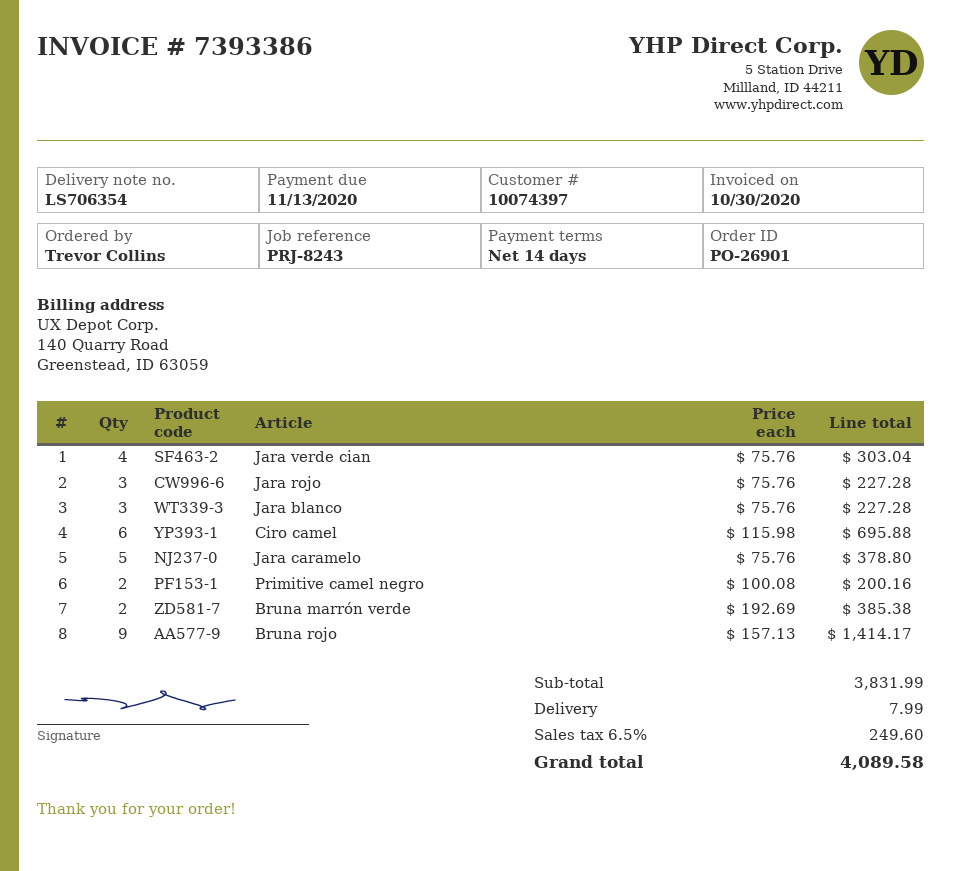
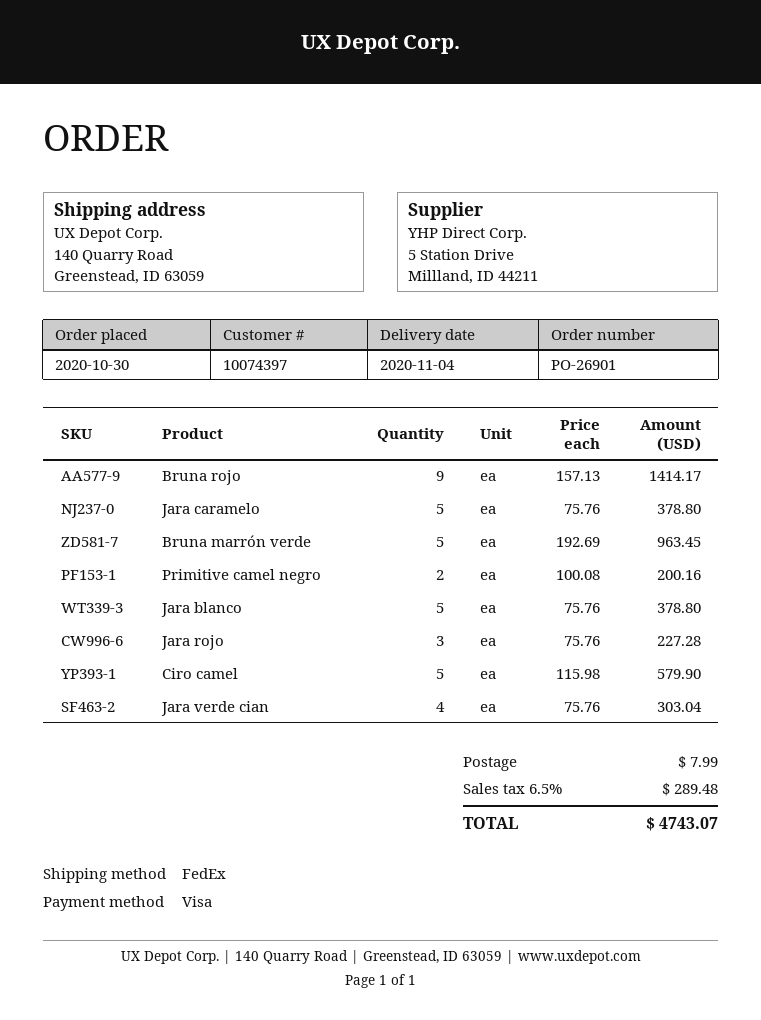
Jara blanco: 3 x 75.76 = 227.28 -> 5 x 75.76 = 378.80
Ciro camel: 6 x 115.98 = 695.88 -> 5 x 115.98 = 579.90
Bruna marrón verde: 2 x 192.69 = 385.38 -> 5 x 192.69 = 963.45
tax: 6.5% = 249.60 -> 6.5% = 289.48
total: 4089.58 -> 4743.07

